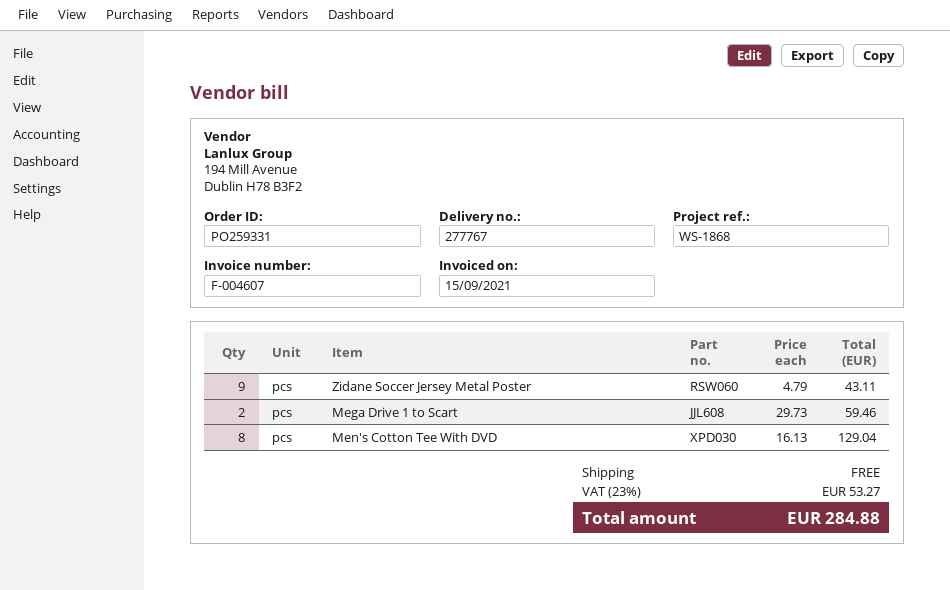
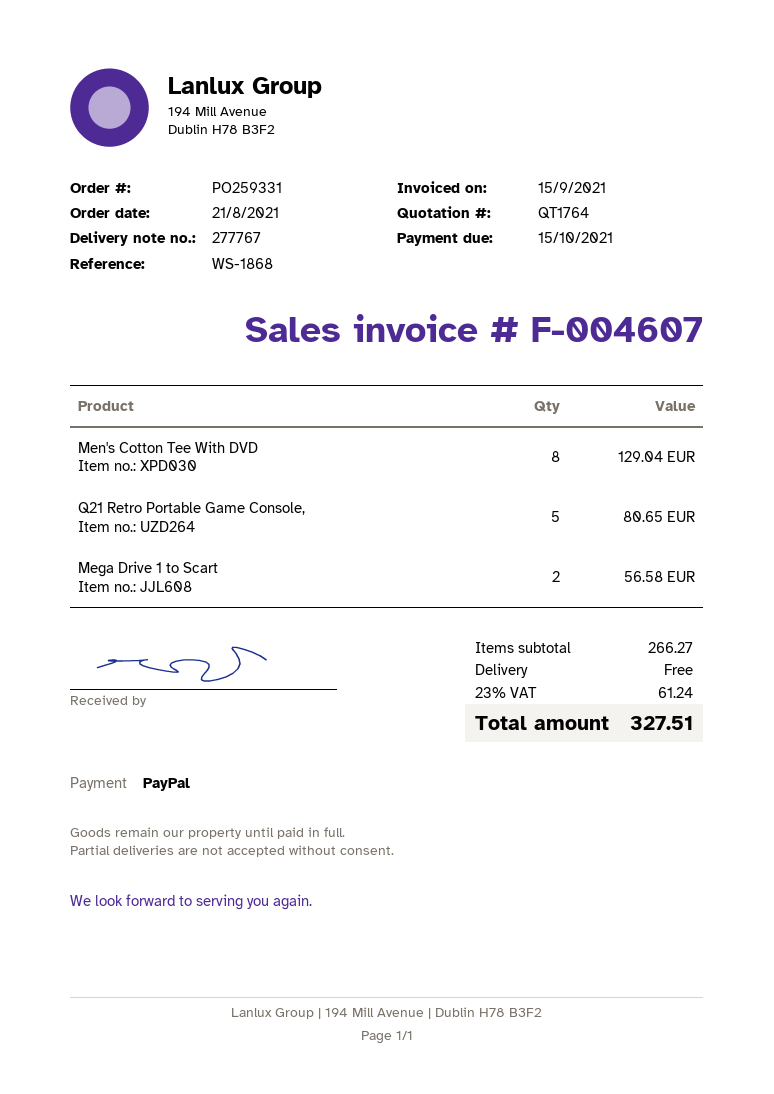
Zidane Soccer Jersey Metal Poster: 9 for 43.11 -> none
Mega Drive 1 to Scart: 2 for 59.46 -> 2 for 56.58
Q21 Retro Portable Game Console,: none -> 5 for 80.65
tax: 23% = 53.27 -> 23% = 61.24
total: 284.88 -> 327.51

